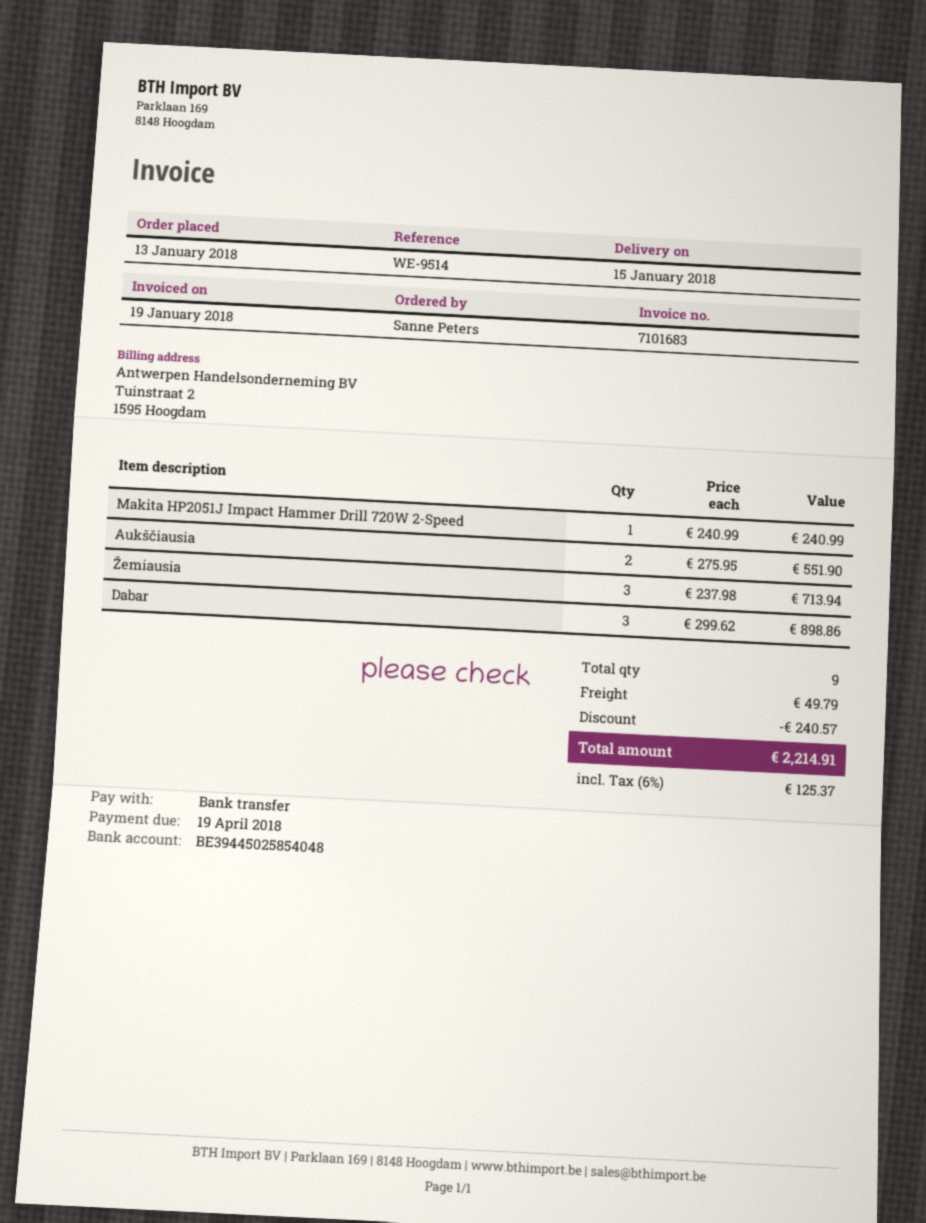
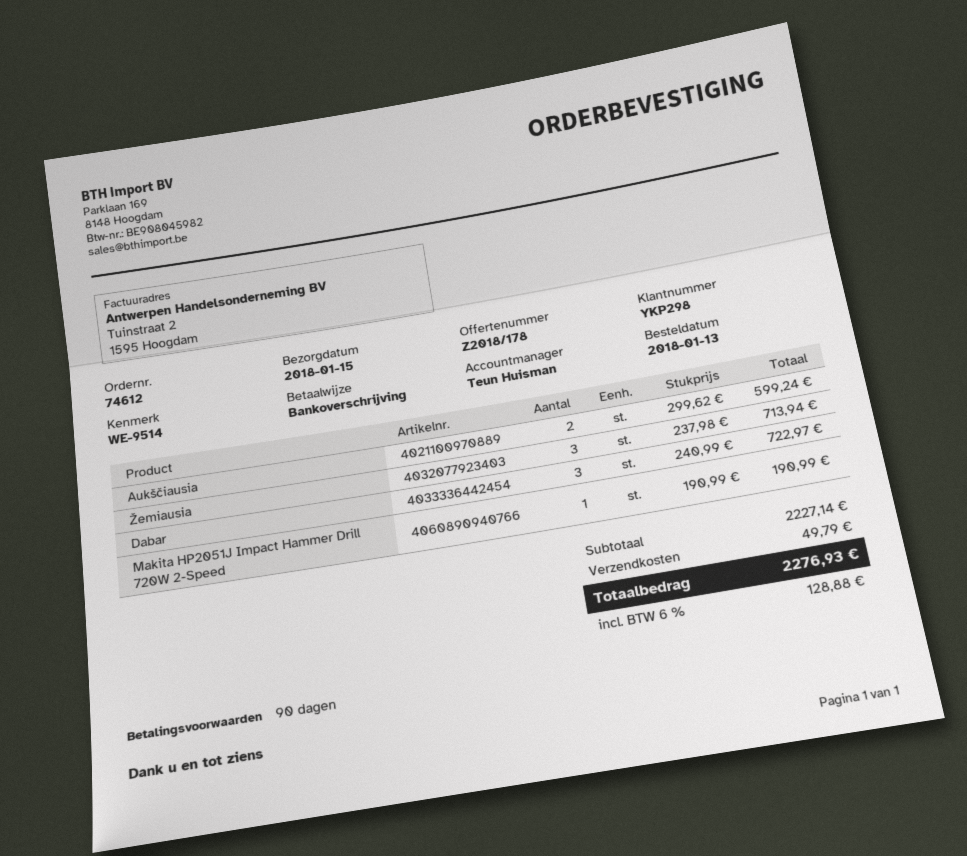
Makita HP2051J Impact Hammer Drill 720W 2-Speed: 1 x 240.99 = 240.99 -> 1 x 190.99 = 190.99
Aukščiausia: 2 x 275.95 = 551.90 -> 2 x 299.62 = 599.24
Dabar: 3 x 299.62 = 898.86 -> 3 x 240.99 = 722.97
discount: 240.57 -> none
tax: 6% = 125.37 -> 6% = 128.88
total: 2214.91 -> 2276.93

